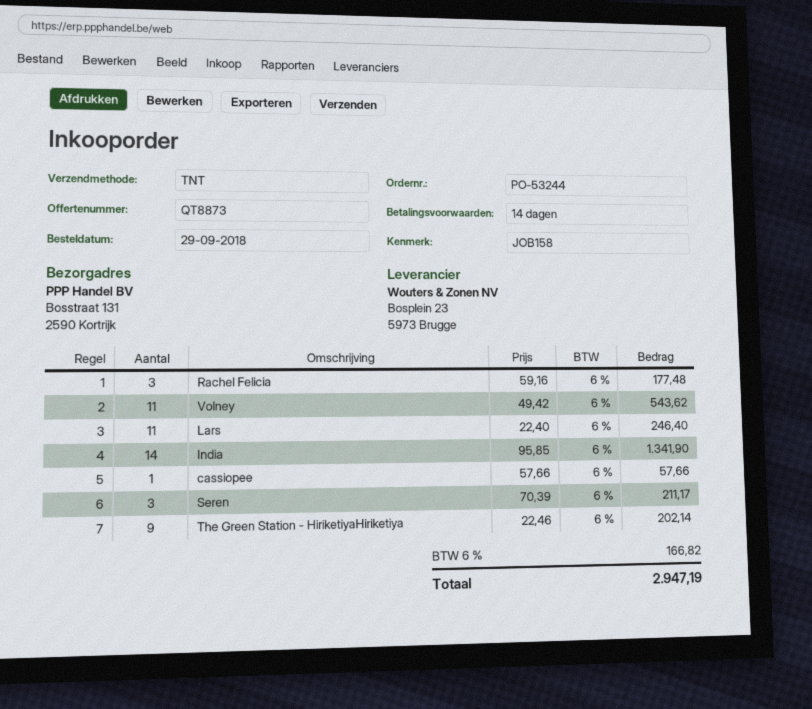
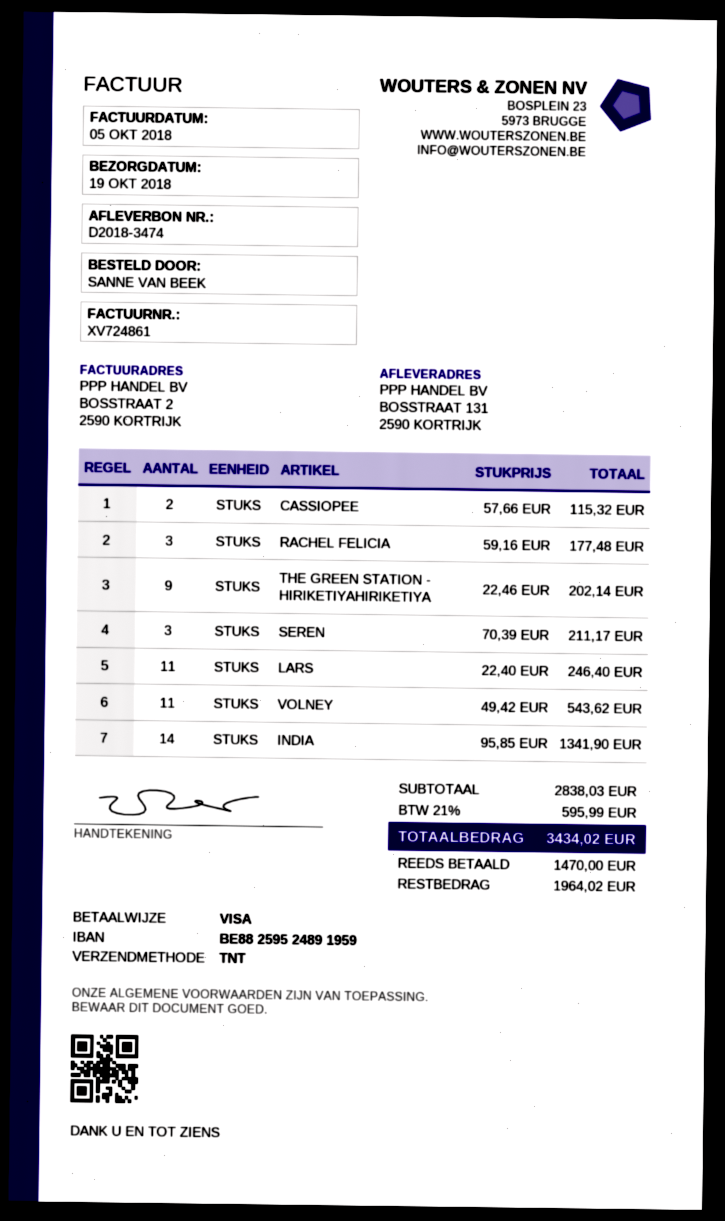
cassiopee: 1 x 57.66 = 57.66 -> 2 x 57.66 = 115.32
tax: 6% = 166.82 -> 21% = 595.99
total: 2947.19 -> 3434.02

